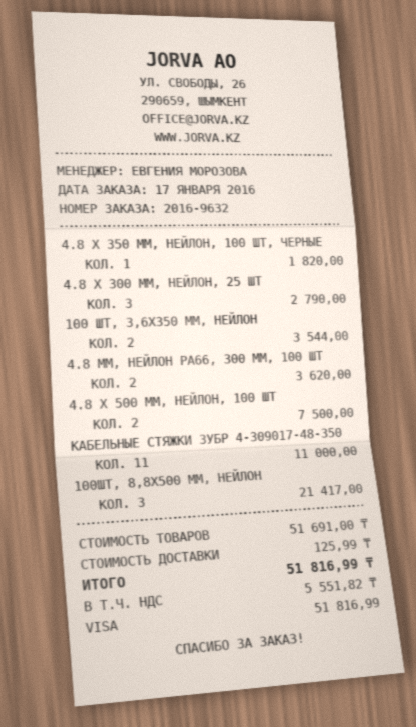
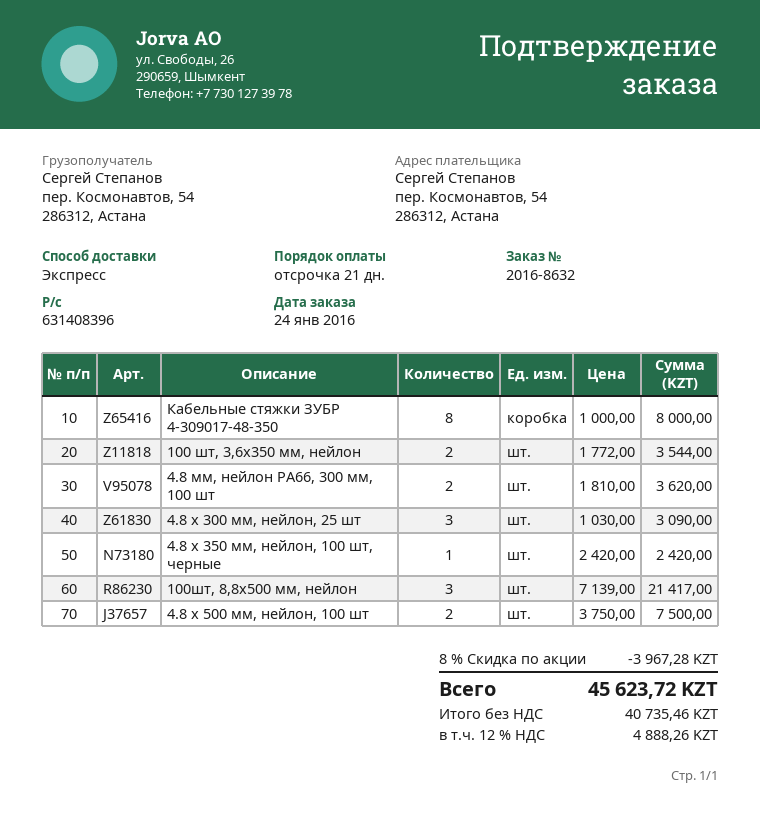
order number: 2016-9632 -> 2016-8632
order date: 2016-01-17 -> 2016-01-24
4.8 X 350 ММ, НЕЙЛОН, 100 ШТ, ЧЕРНЫЕ: 1 for 1820.00 -> 1 for 2420.00
4.8 X 300 ММ, НЕЙЛОН, 25 ШТ: 3 for 2790.00 -> 3 for 3090.00
КАБЕЛЬНЫЕ СТЯЖКИ ЗУБР 4-309017-48-350: 11 for 11000.00 -> 8 for 8000.00
discount: none -> 8% = 3967.28
shipping: 125.99 -> none
tax: 5551.82 -> 4888.26
total: 51816.99 -> 45623.72

